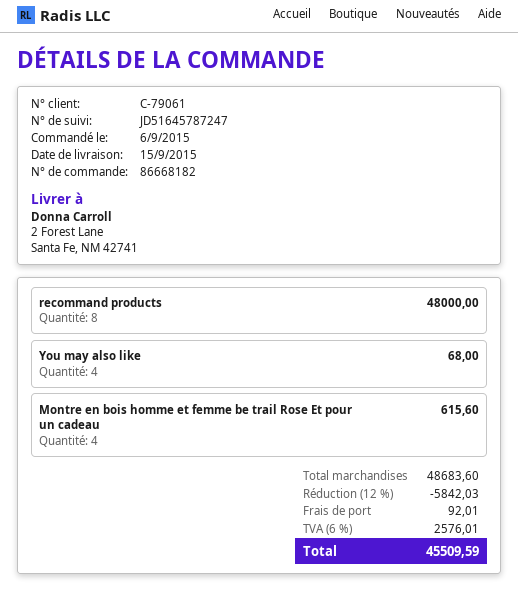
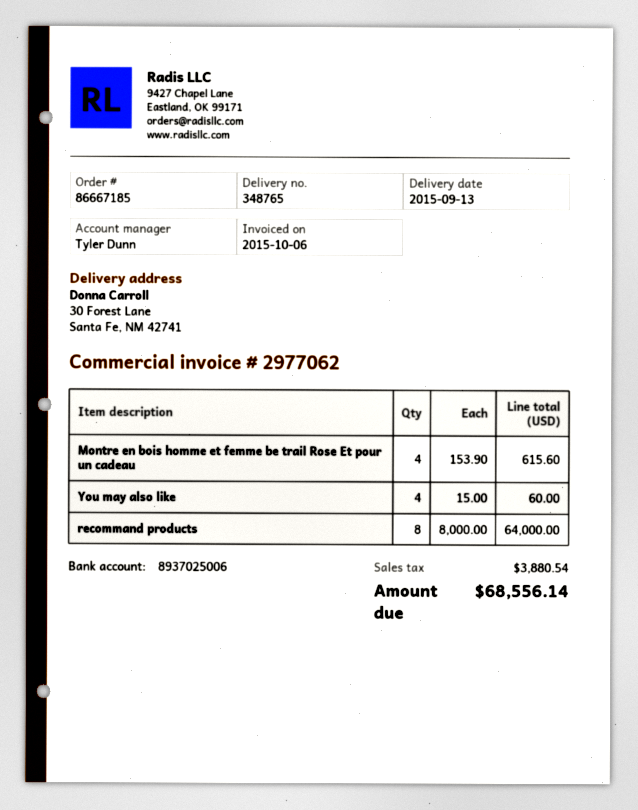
order number: 86668182 -> 86667185
delivery date: 2015-09-15 -> 2015-09-13
ship to: 2 Forest Lane, Santa Fe, NM 42741 -> 30 Forest Lane, Santa Fe, NM 42741
recommand products: 8 for 48000.00 -> 8 for 64000.00
You may also like: 4 for 68.00 -> 4 for 60.00
discount: 12% = 5842.03 -> none
shipping: 92.01 -> none
tax: 2576.01 -> 3880.54
total: 45509.59 -> 68556.14

